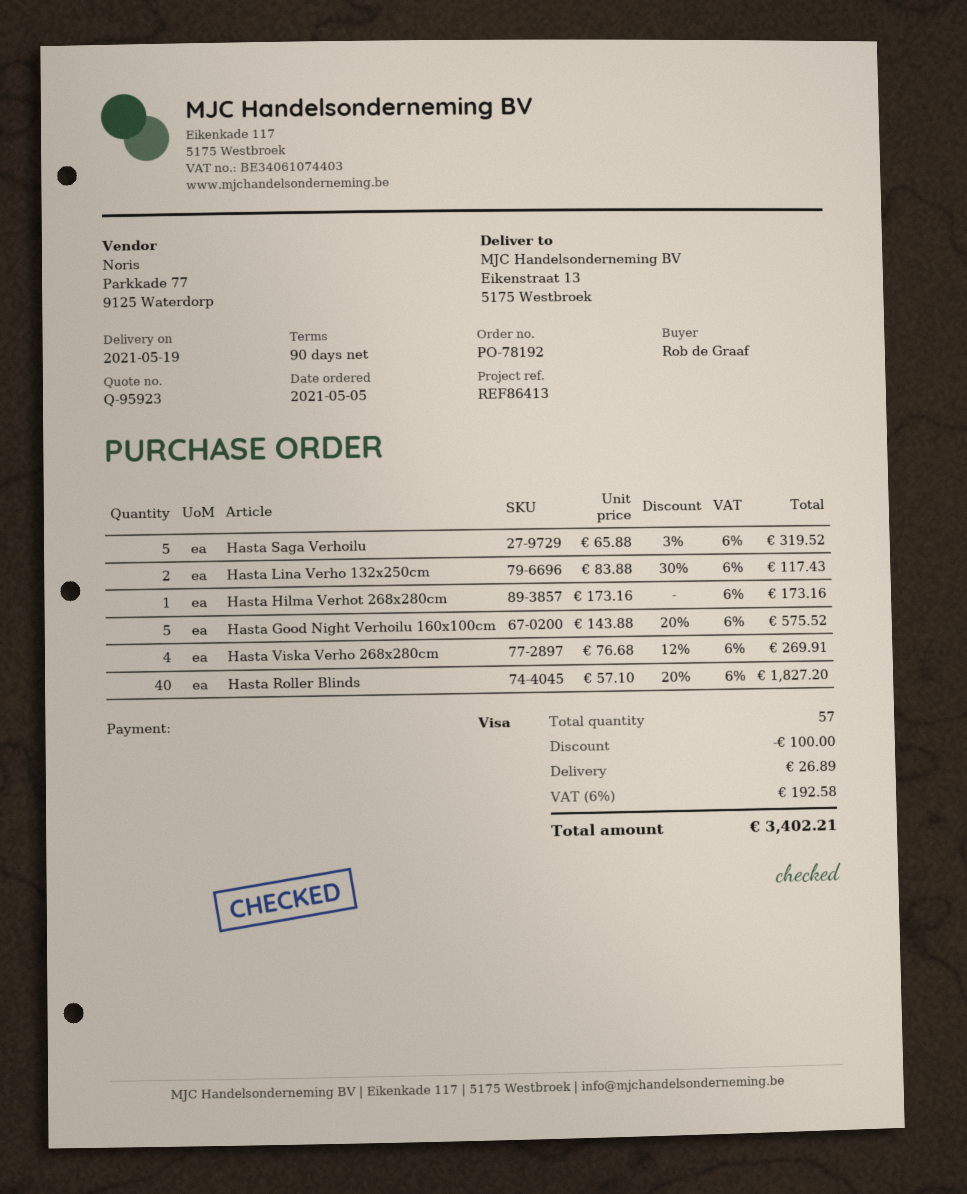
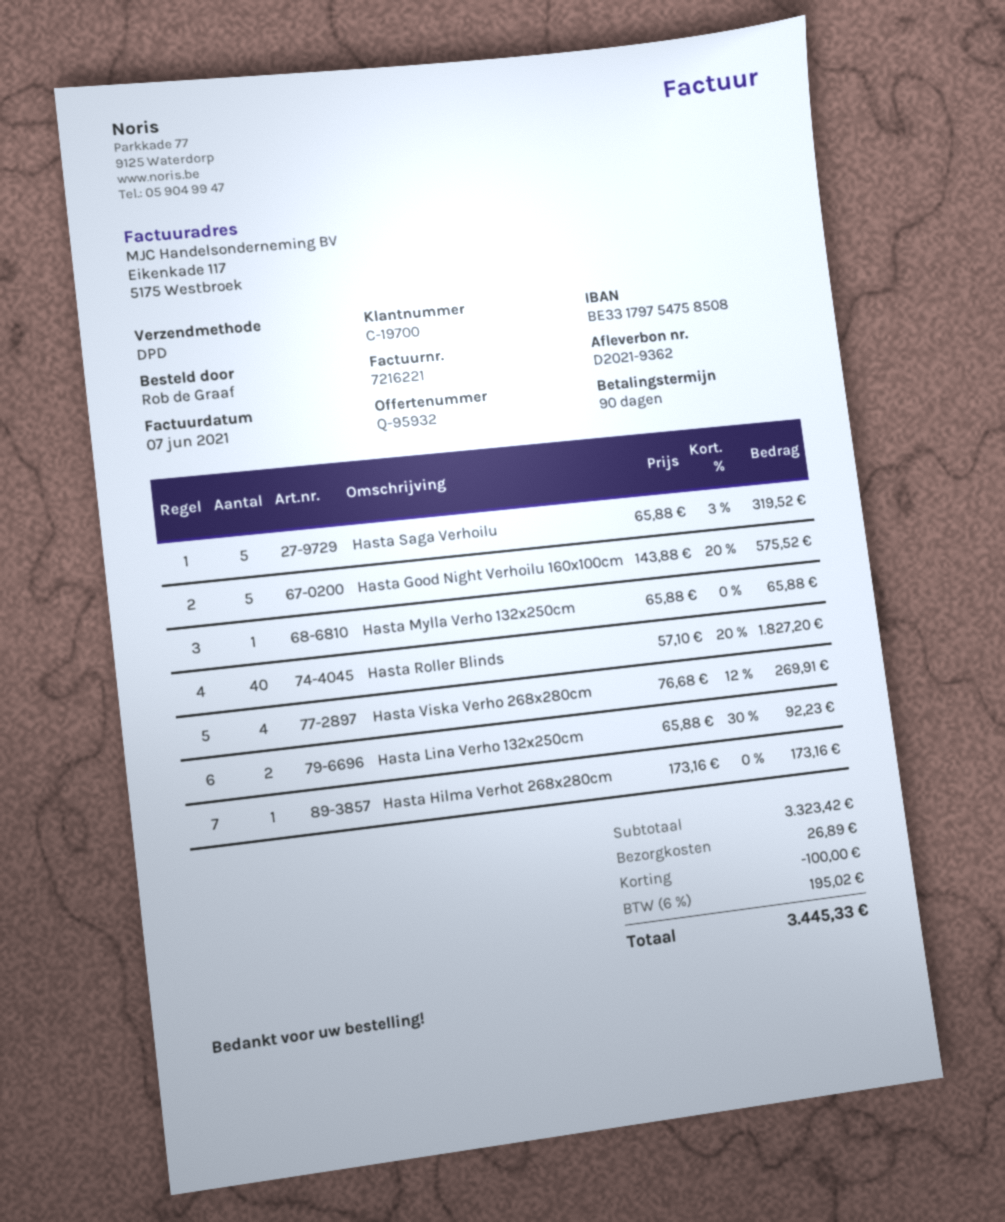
quote number: Q-95923 -> Q-95932
Hasta Lina Verho 132x250cm: 2 x 83.88 - 30% = 117.43 -> 2 x 65.88 - 30% = 92.23
Hasta Mylla Verho 132x250cm: none -> 1 x 65.88 = 65.88
tax: 6% = 192.58 -> 6% = 195.02
total: 3402.21 -> 3445.33

